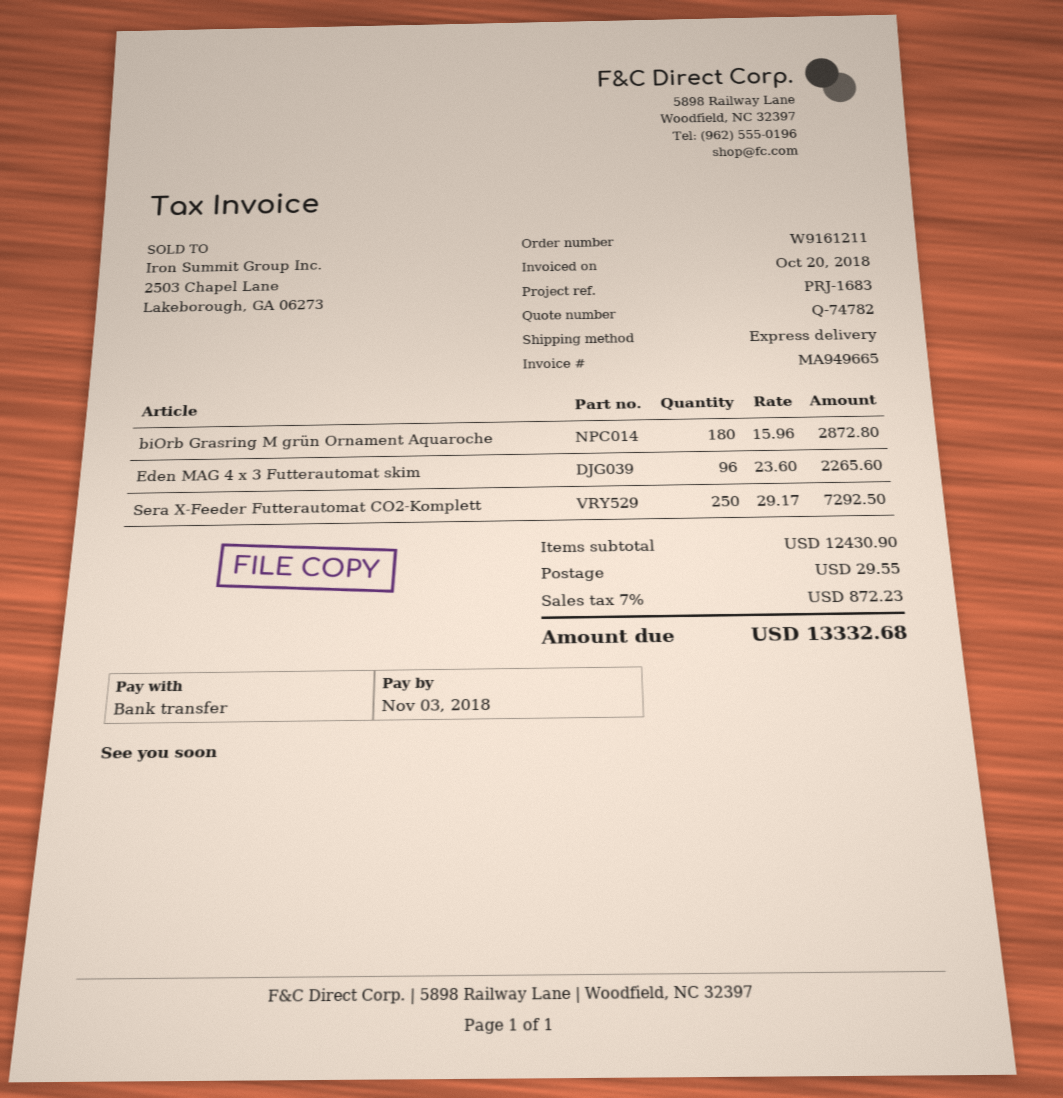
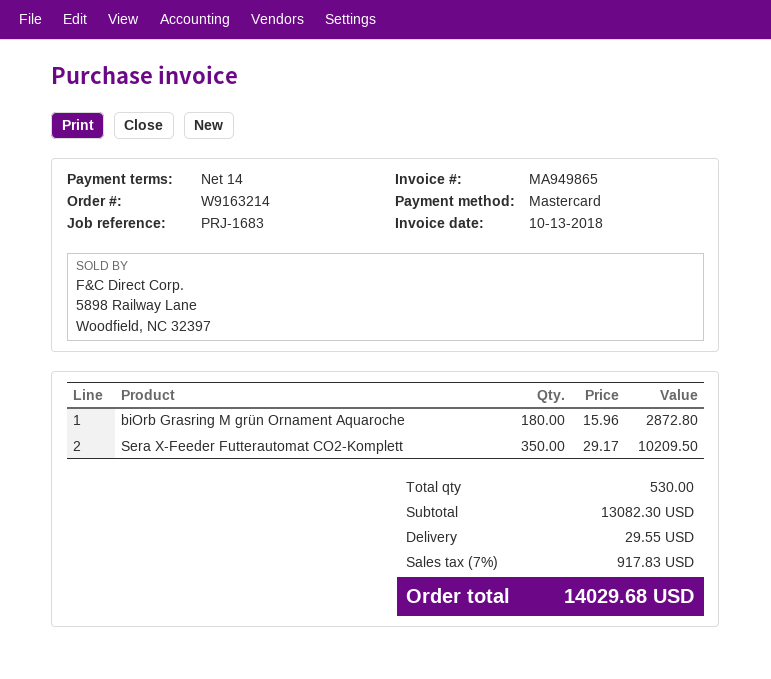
order number: W9161211 -> W9163214
invoice number: MA949665 -> MA949865
invoice date: 2018-10-20 -> 2018-10-13
payment method: bank transfer -> Mastercard
Eden MAG 4 x 3 Futterautomat skim: 96 x 23.60 = 2265.60 -> none
Sera X-Feeder Futterautomat CO2-Komplett: 250 x 29.17 = 7292.50 -> 350 x 29.17 = 10209.50
subtotal: 12430.90 -> 13082.30
tax: 7% = 872.23 -> 7% = 917.83
total: 13332.68 -> 14029.68

